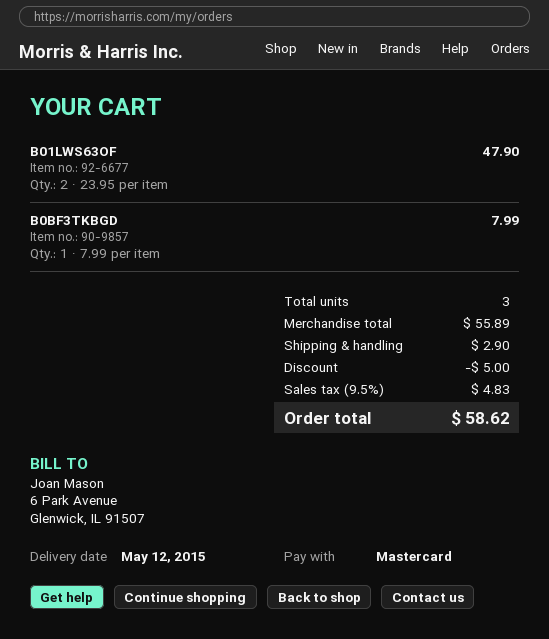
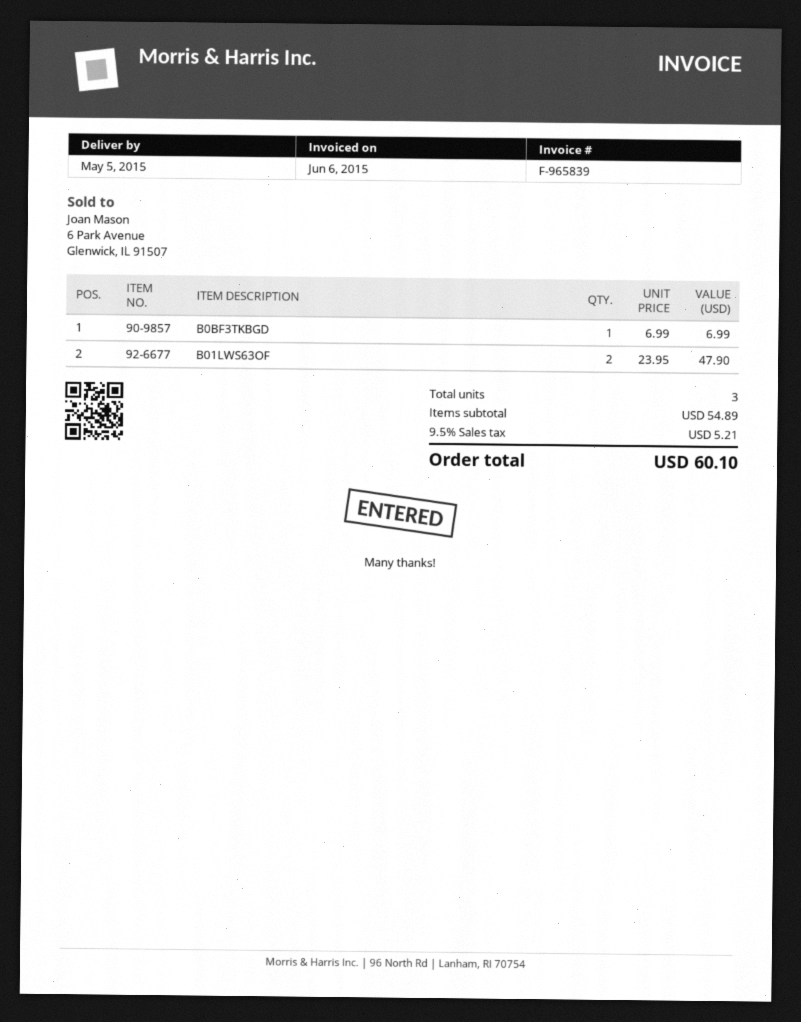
delivery date: 2015-05-12 -> 2015-05-05
B0BF3TKBGD: 1 x 7.99 = 7.99 -> 1 x 6.99 = 6.99
subtotal: 55.89 -> 54.89
discount: 5.00 -> none
shipping: 2.90 -> none
tax: 9.5% = 4.83 -> 9.5% = 5.21
total: 58.62 -> 60.10

